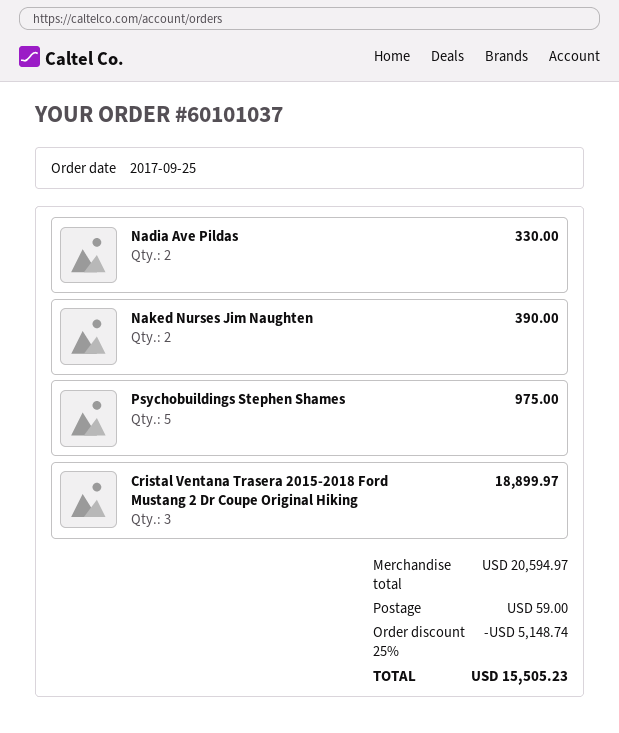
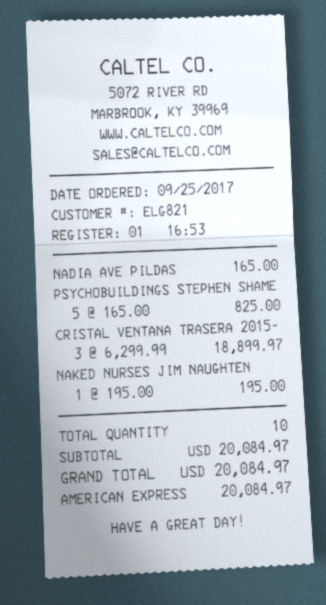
Nadia Ave Pildas: 2 for 330.00 -> 1 for 165.00
Naked Nurses Jim Naughten: 2 for 390.00 -> 1 for 195.00
Psychobuildings Stephen Shames: 5 for 975.00 -> 5 for 825.00
subtotal: 20594.97 -> 20084.97
discount: 25% = 5148.74 -> none
shipping: 59.00 -> none
total: 15505.23 -> 20084.97

